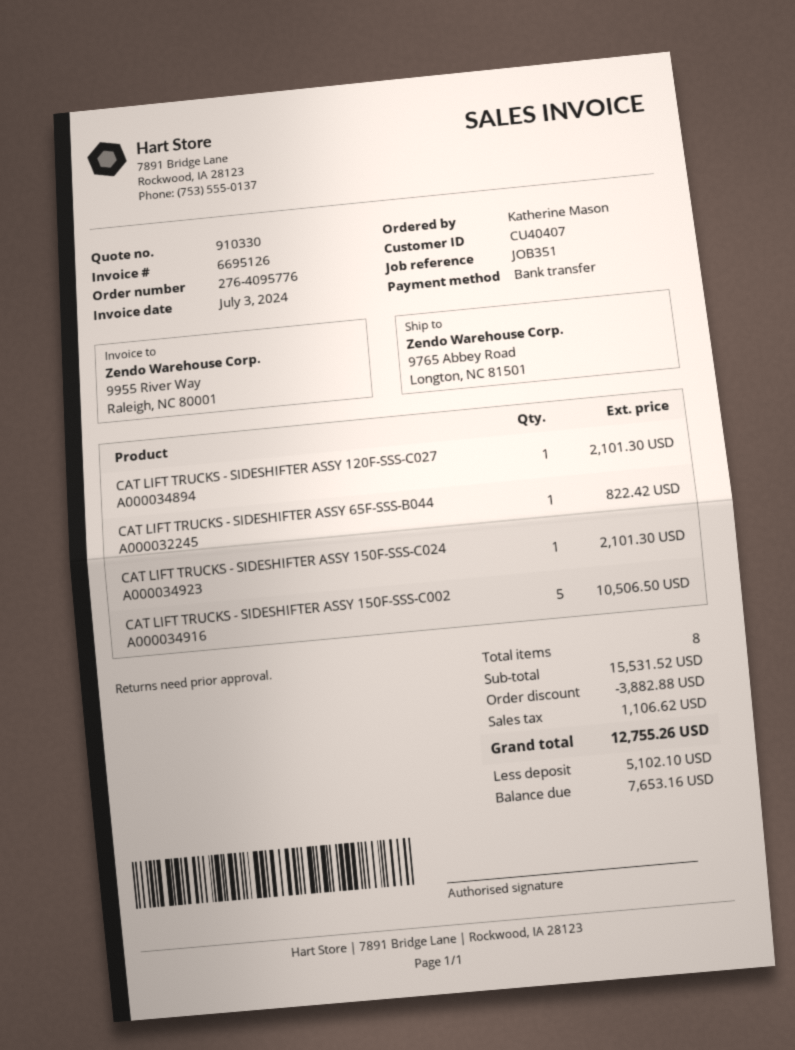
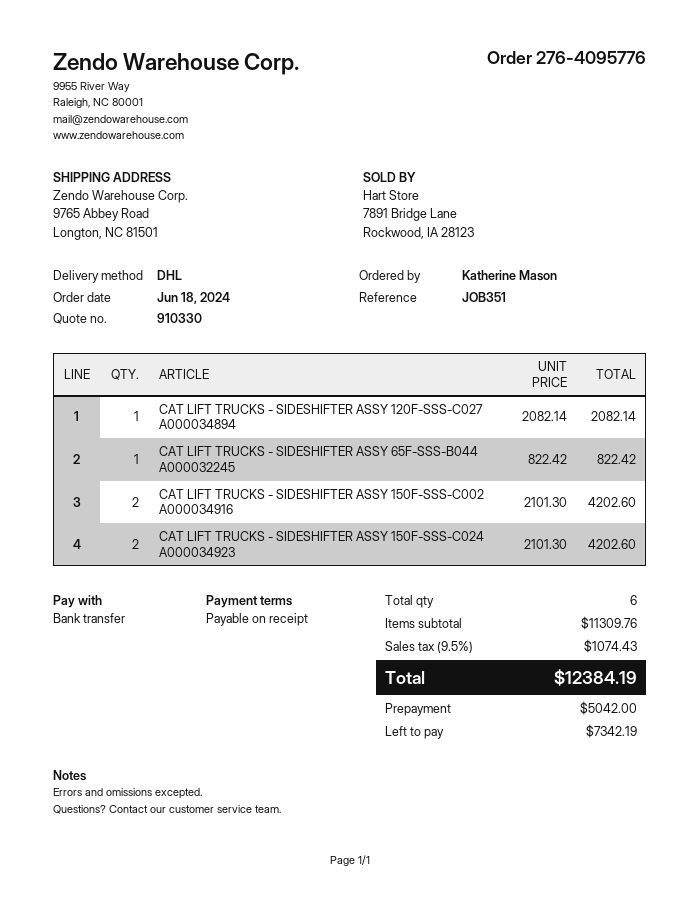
CAT LIFT TRUCKS - SIDESHIFTER ASSY 120F-SSS-C027 A000034894: 1 for 2101.30 -> 1 for 2082.14
CAT LIFT TRUCKS - SIDESHIFTER ASSY 150F-SSS-C024 A000034923: 1 for 2101.30 -> 2 for 4202.60
CAT LIFT TRUCKS - SIDESHIFTER ASSY 150F-SSS-C002 A000034916: 5 for 10506.50 -> 2 for 4202.60
total quantity: 8 -> 6
subtotal: 15531.52 -> 11309.76
discount: 3882.88 -> none
tax: 1106.62 -> 1074.43
total: 12755.26 -> 12384.19
deposit: 5102.10 -> 5042.00
balance: 7653.16 -> 7342.19

